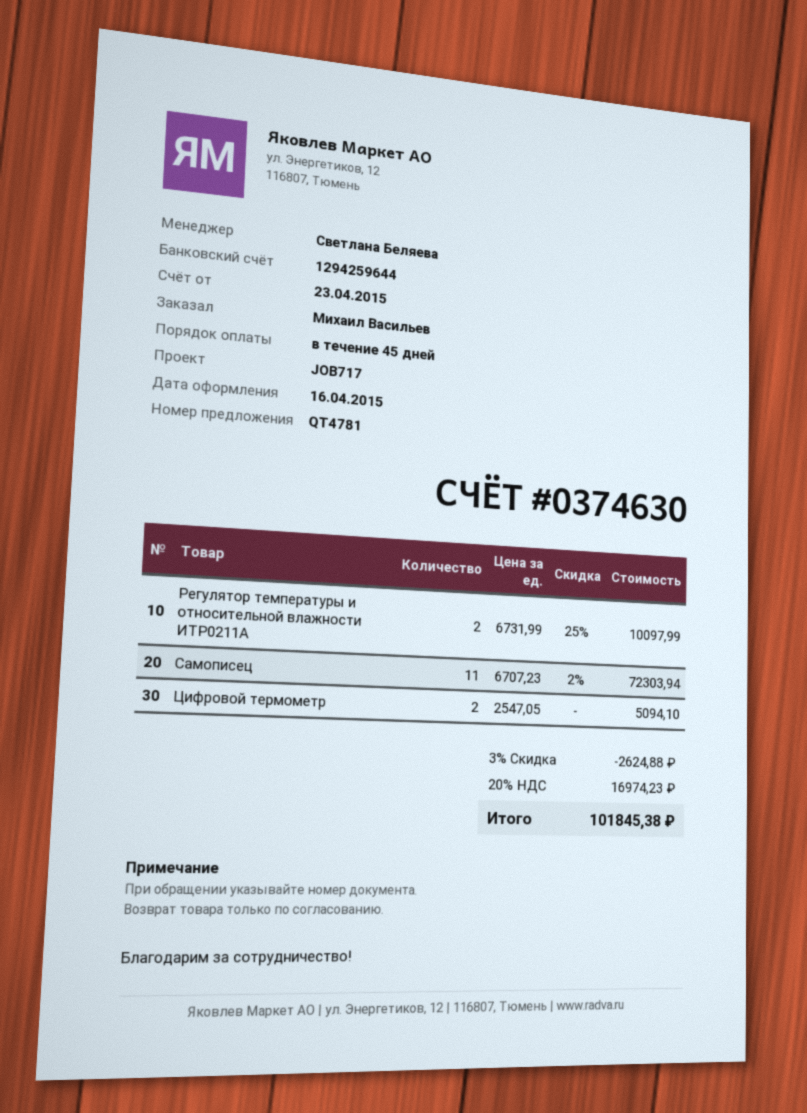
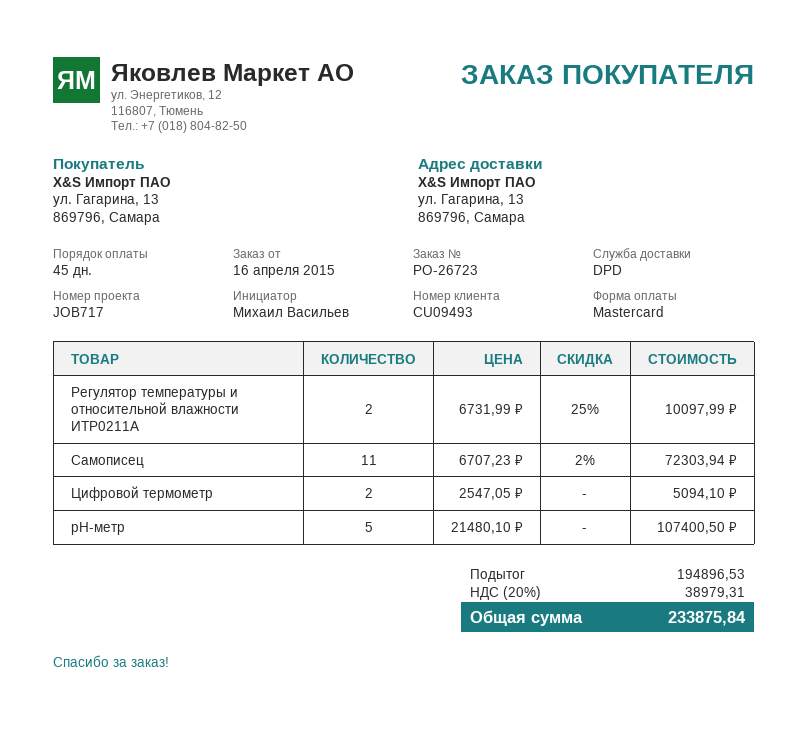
pH-метр: none -> 5 x 21480.10 = 107400.50
discount: 3% = 2624.88 -> none
tax: 20% = 16974.23 -> 20% = 38979.31
total: 101845.38 -> 233875.84

